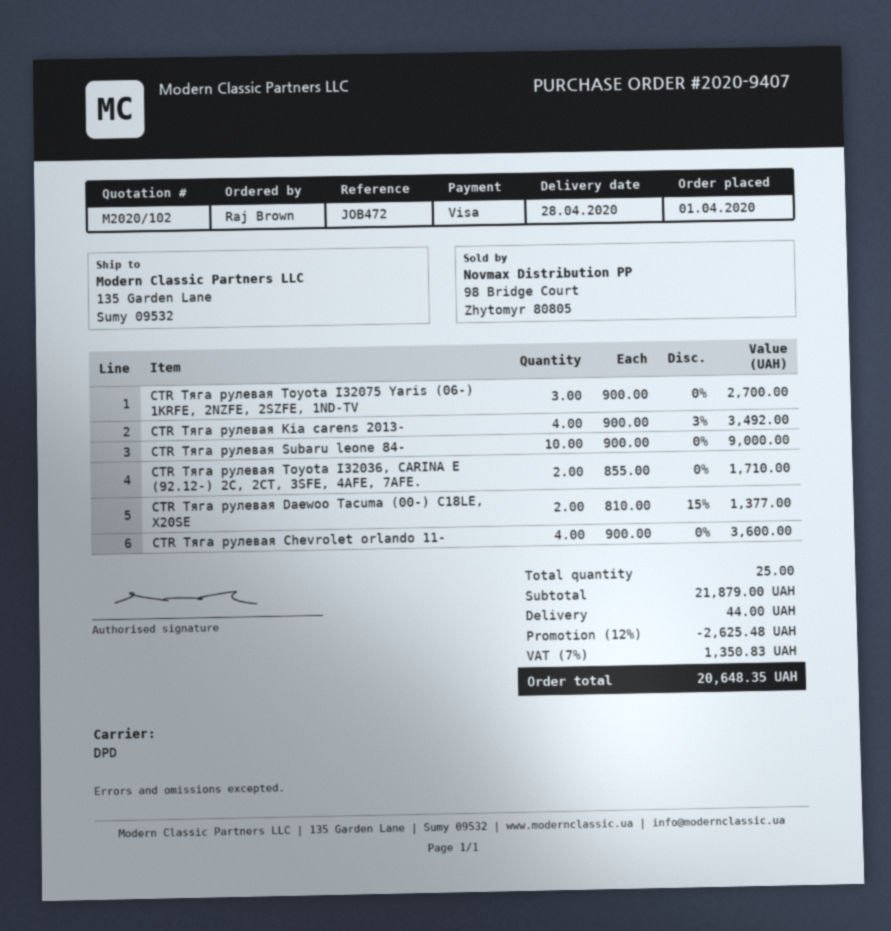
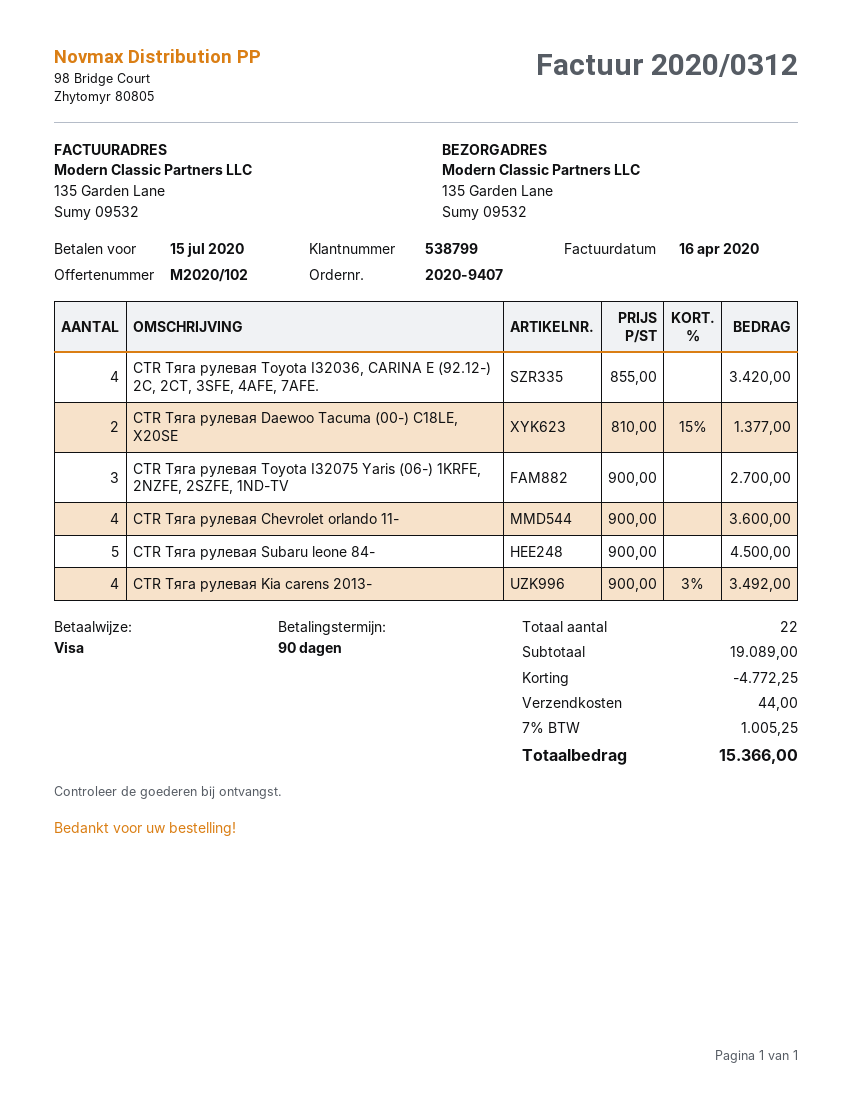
CTR Тяга рулевая Subaru leone 84-: 10 x 900.00 = 9000.00 -> 5 x 900.00 = 4500.00
CTR Тяга рулевая Toyota I32036, CARINA E (92.12-) 2C, 2CT, 3SFE, 4AFE, 7AFE.: 2 x 855.00 = 1710.00 -> 4 x 855.00 = 3420.00
total quantity: 25 -> 22
subtotal: 21879.00 -> 19089.00
discount: 2625.48 -> 4772.25
tax: 7% = 1350.83 -> 7% = 1005.25
total: 20648.35 -> 15366.00

